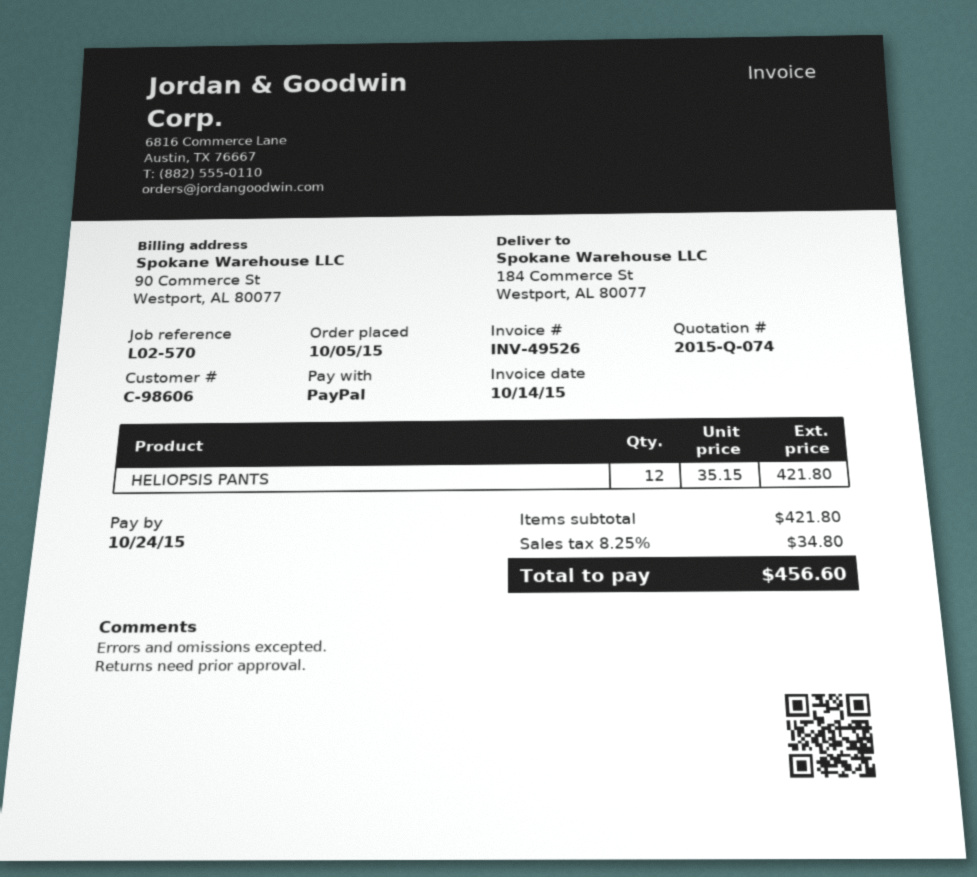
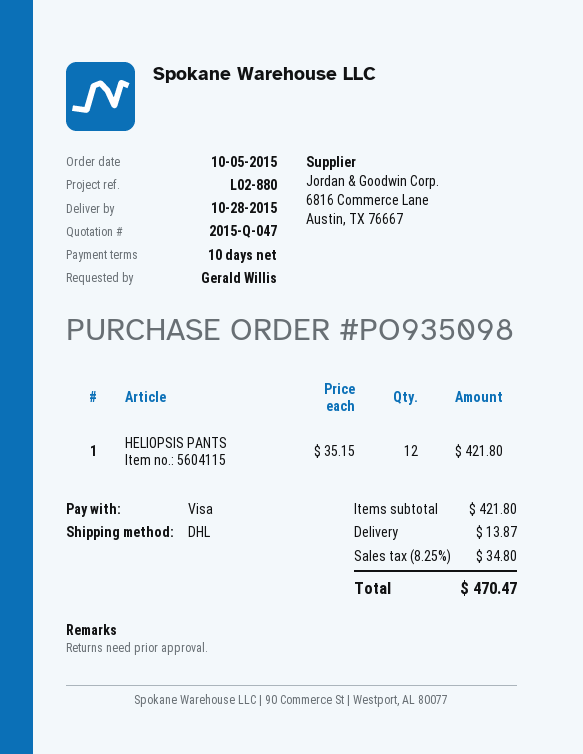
quote number: 2015-Q-074 -> 2015-Q-047
reference: L02-570 -> L02-880
payment method: PayPal -> Visa
shipping: none -> 13.87
total: 456.60 -> 470.47

